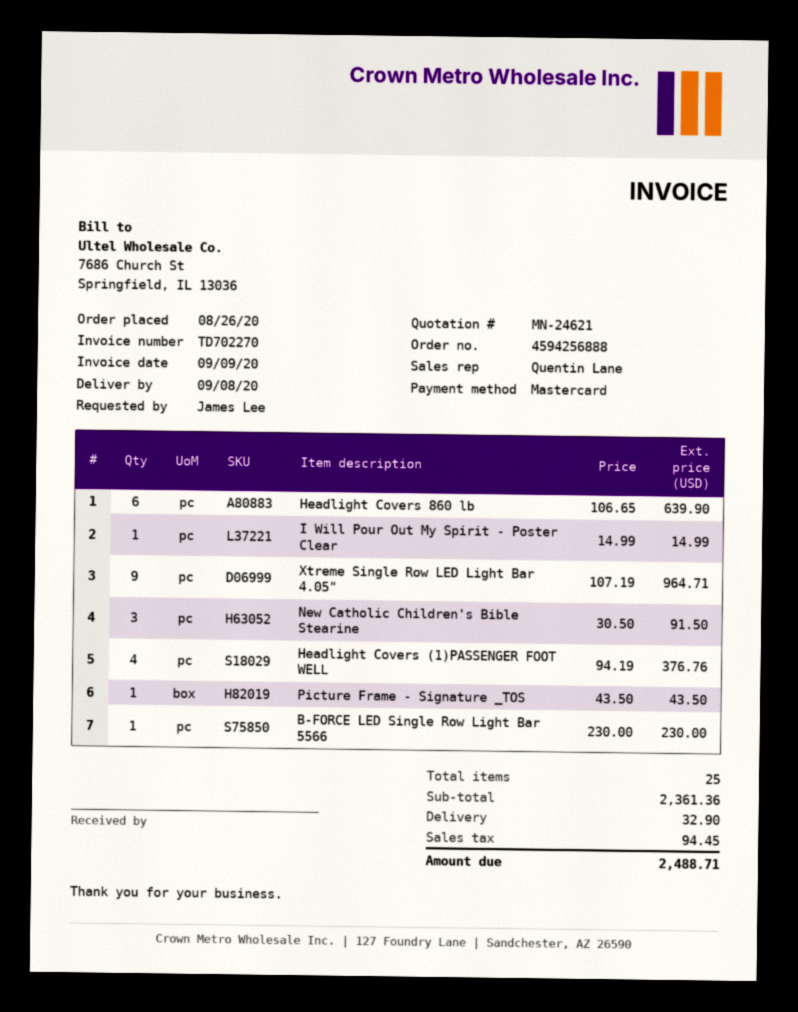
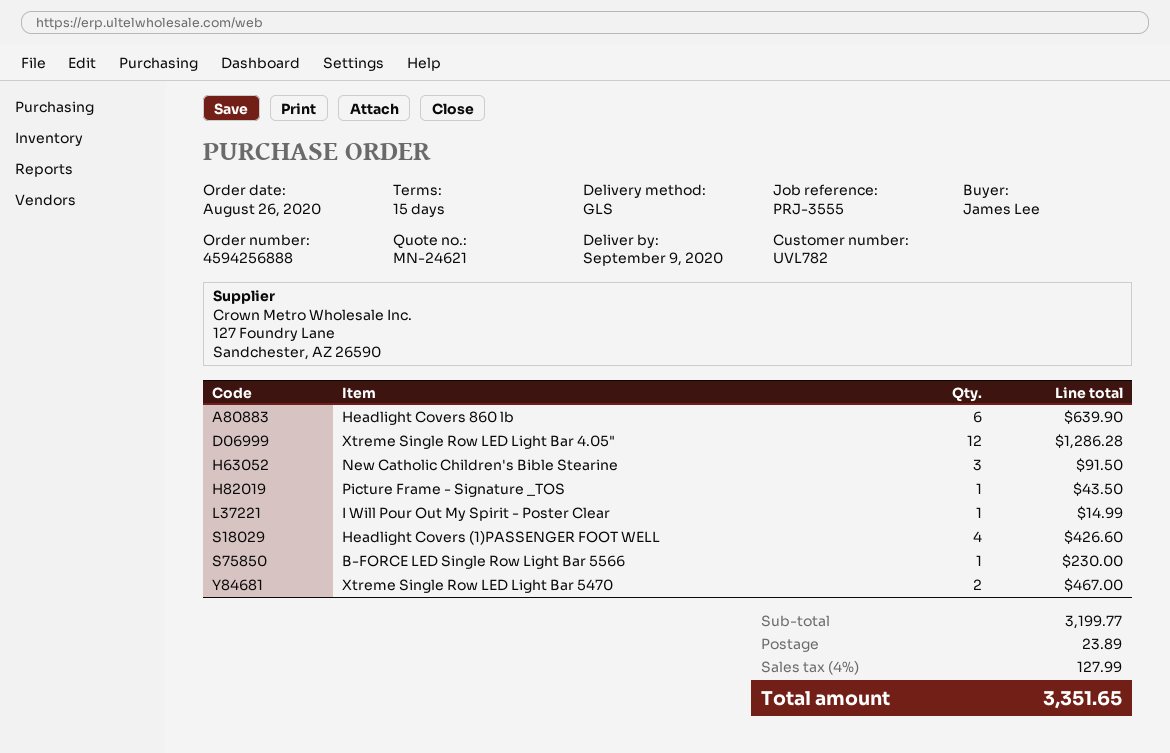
delivery date: 2020-09-08 -> 2020-09-09
Xtreme Single Row LED Light Bar 4.05": 9 for 964.71 -> 12 for 1286.28
Headlight Covers (1)PASSENGER FOOT WELL: 4 for 376.76 -> 4 for 426.60
Xtreme Single Row LED Light Bar 5470: none -> 2 for 467.00
subtotal: 2361.36 -> 3199.77
shipping: 32.90 -> 23.89
tax: 94.45 -> 127.99
total: 2488.71 -> 3351.65

